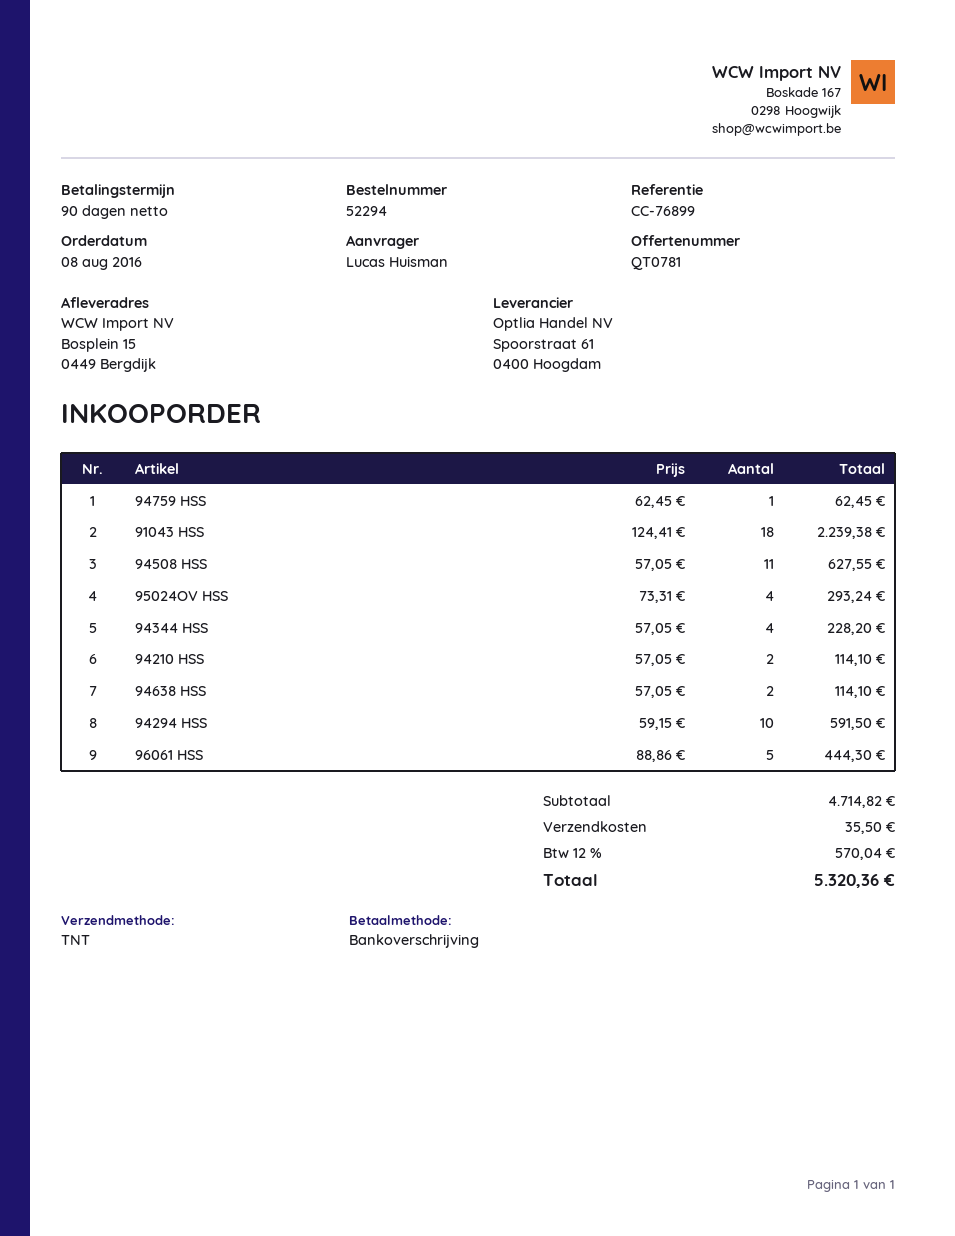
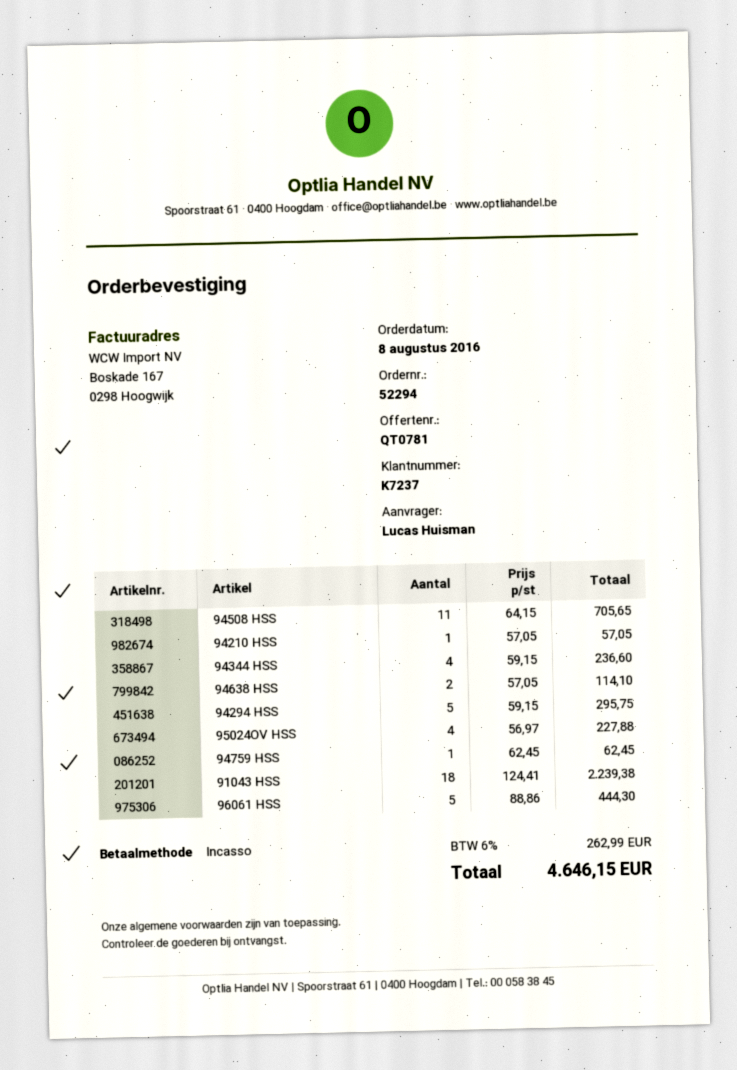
payment method: bank transfer -> direct debit
94508 HSS: 11 x 57.05 = 627.55 -> 11 x 64.15 = 705.65
95024OV HSS: 4 x 73.31 = 293.24 -> 4 x 56.97 = 227.88
94344 HSS: 4 x 57.05 = 228.20 -> 4 x 59.15 = 236.60
94210 HSS: 2 x 57.05 = 114.10 -> 1 x 57.05 = 57.05
94294 HSS: 10 x 59.15 = 591.50 -> 5 x 59.15 = 295.75
shipping: 35.50 -> none
tax: 12% = 570.04 -> 6% = 262.99
total: 5320.36 -> 4646.15

